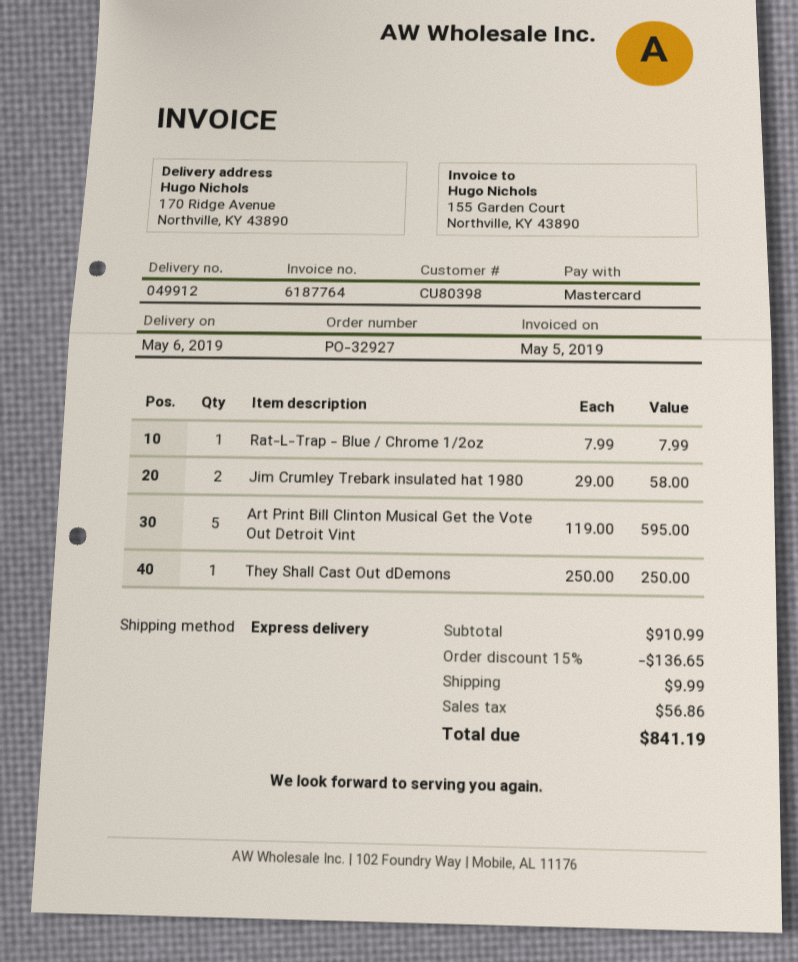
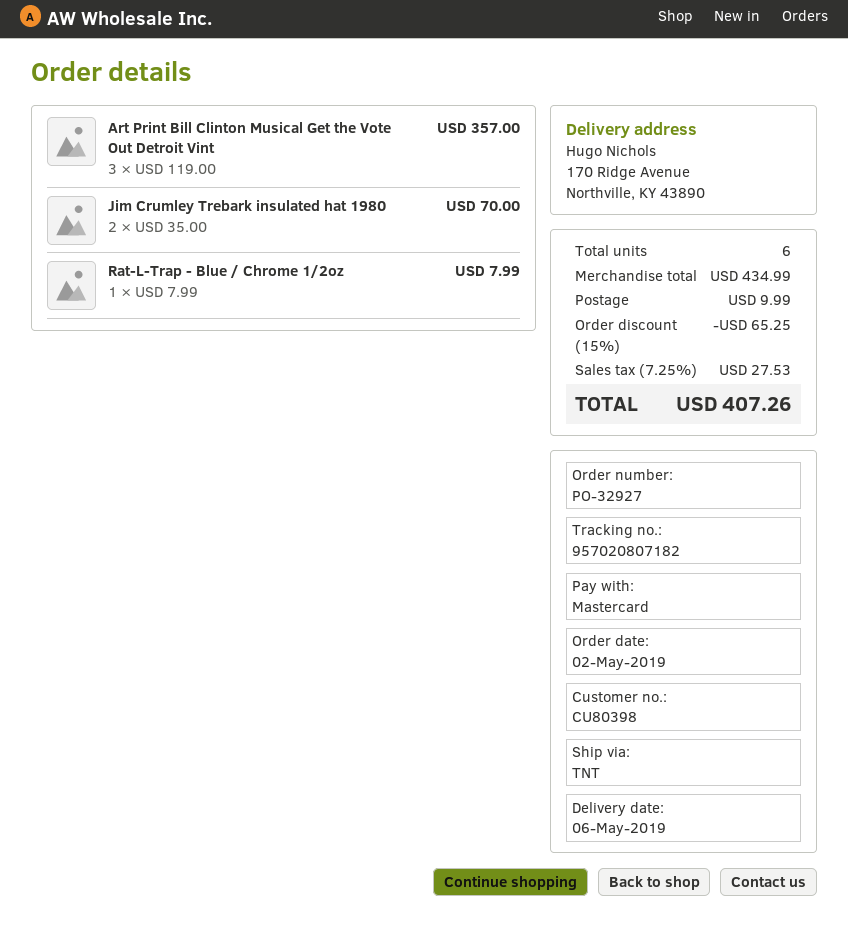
shipping method: express -> TNT
Jim Crumley Trebark insulated hat 1980: 2 x 29.00 = 58.00 -> 2 x 35.00 = 70.00
Art Print Bill Clinton Musical Get the Vote Out Detroit Vint: 5 x 119.00 = 595.00 -> 3 x 119.00 = 357.00
They Shall Cast Out dDemons: 1 x 250.00 = 250.00 -> none
subtotal: 910.99 -> 434.99
discount: 15% = 136.65 -> 15% = 65.25
tax: 56.86 -> 27.53
total: 841.19 -> 407.26

